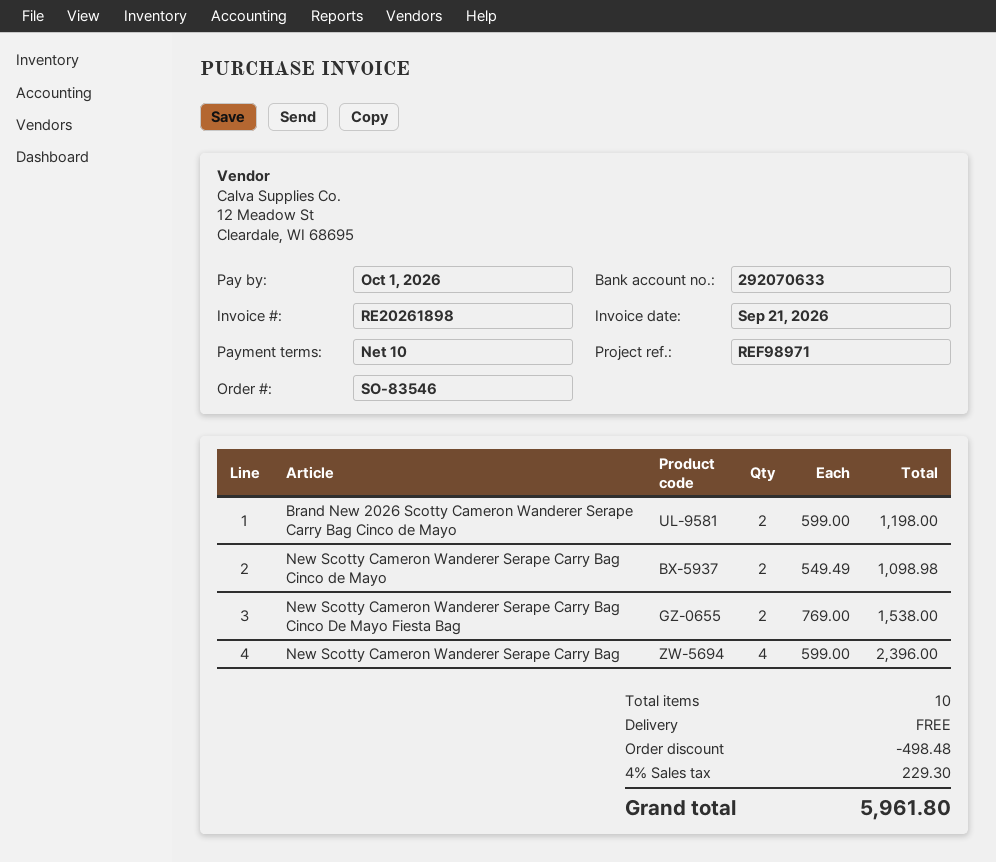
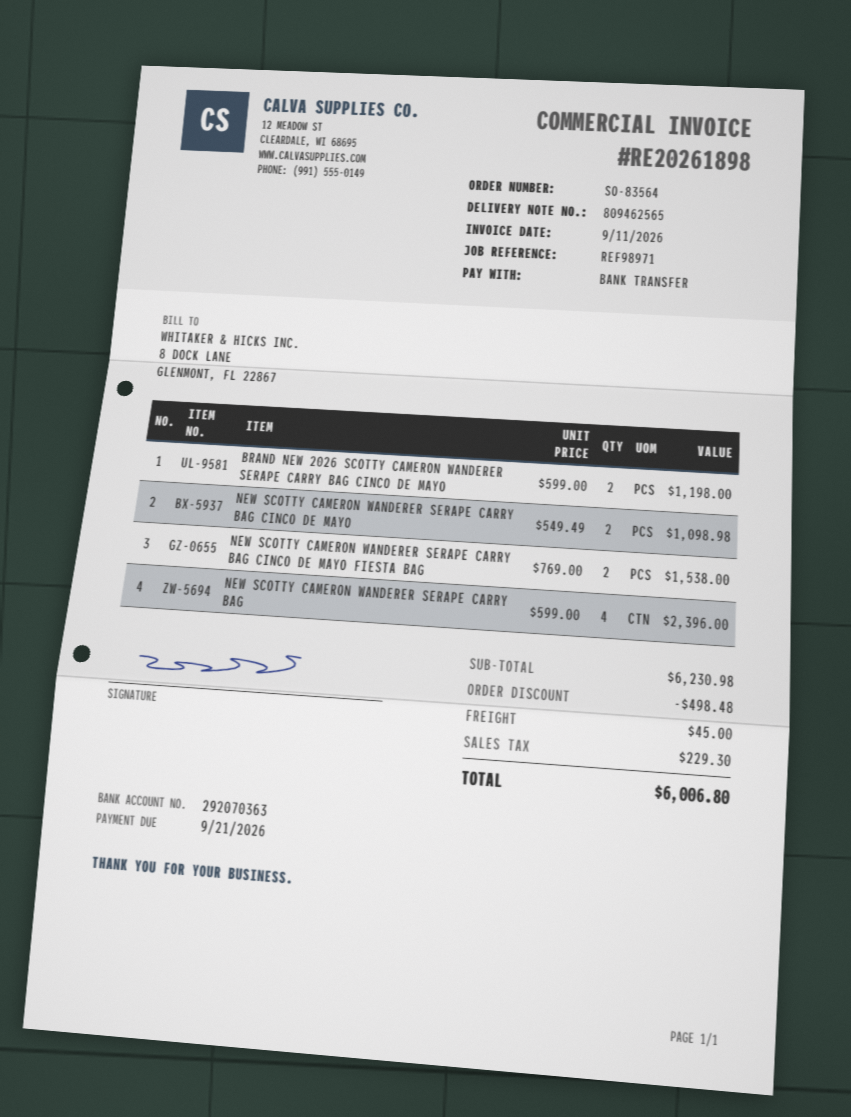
order number: SO-83546 -> SO-83564
invoice date: 2026-09-21 -> 2026-09-11
due date: 2026-10-01 -> 2026-09-21
bank account: 292070633 -> 292070363
shipping: 0.00 -> 45.00
total: 5961.80 -> 6006.80

